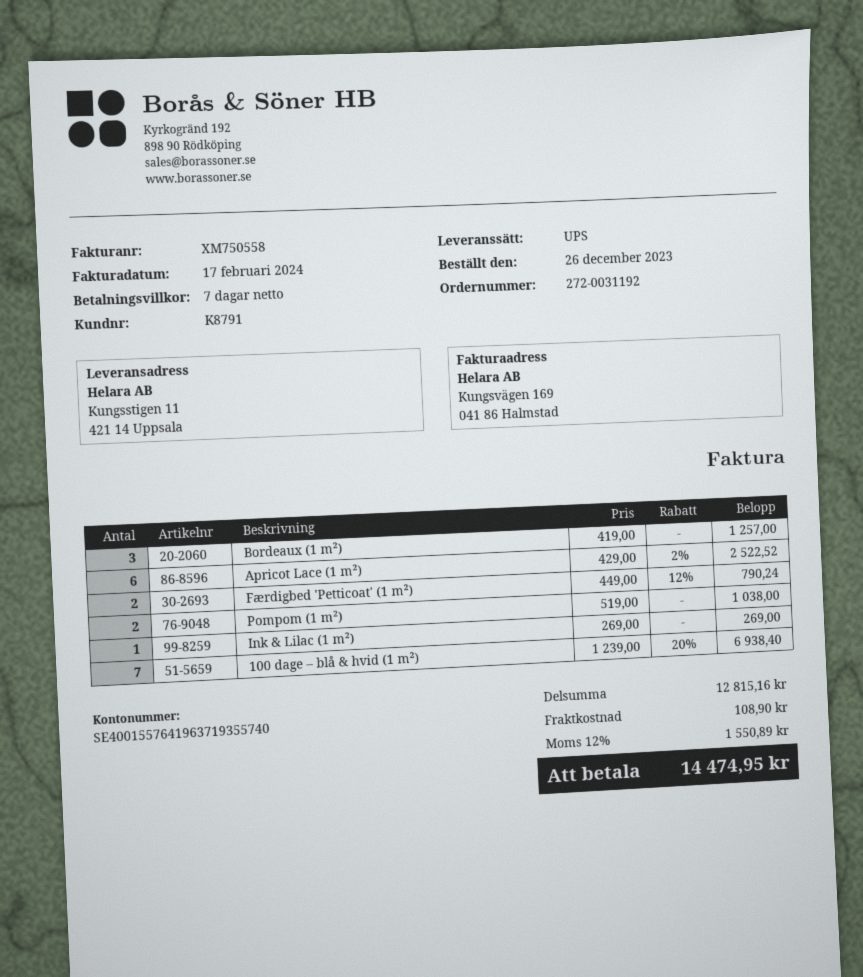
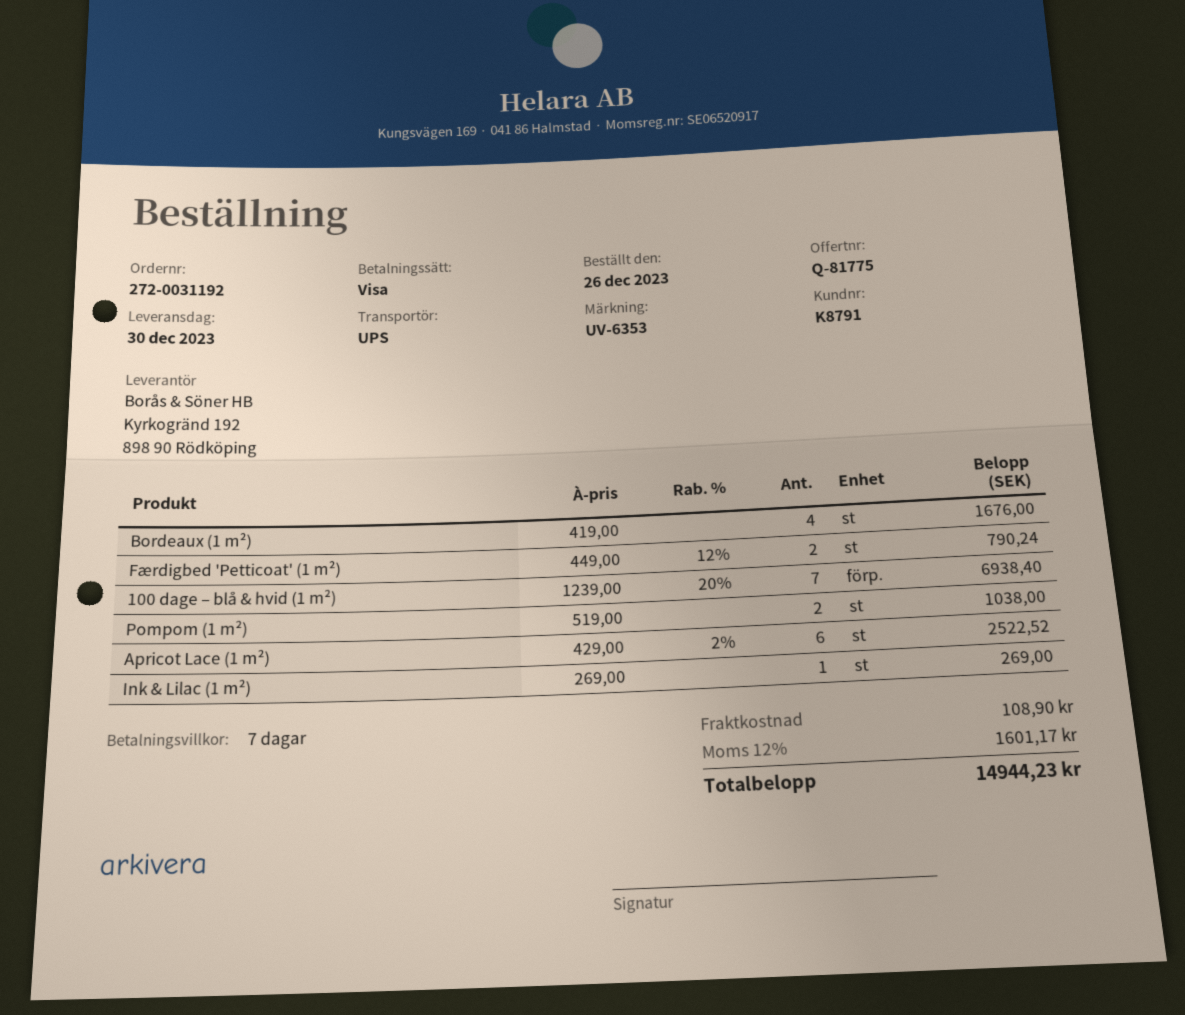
Bordeaux (1 m²): 3 x 419.00 = 1257.00 -> 4 x 419.00 = 1676.00
tax: 12% = 1550.89 -> 12% = 1601.17
total: 14474.95 -> 14944.23

